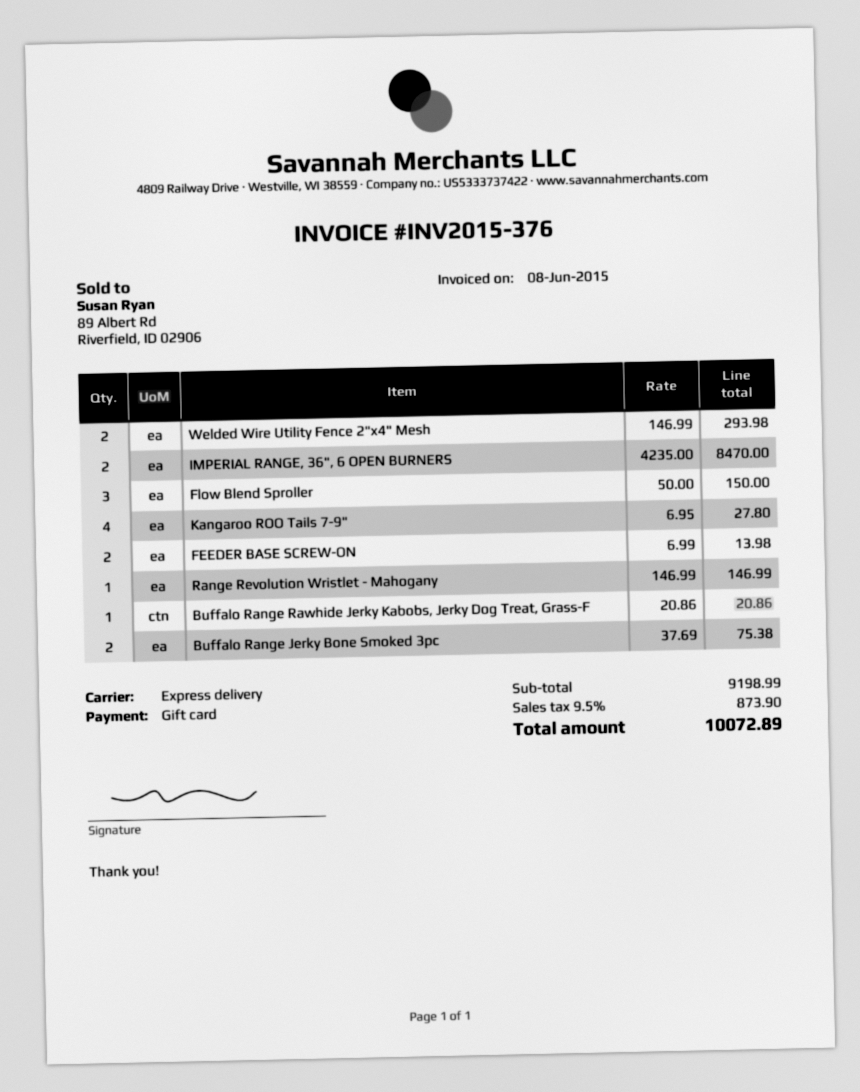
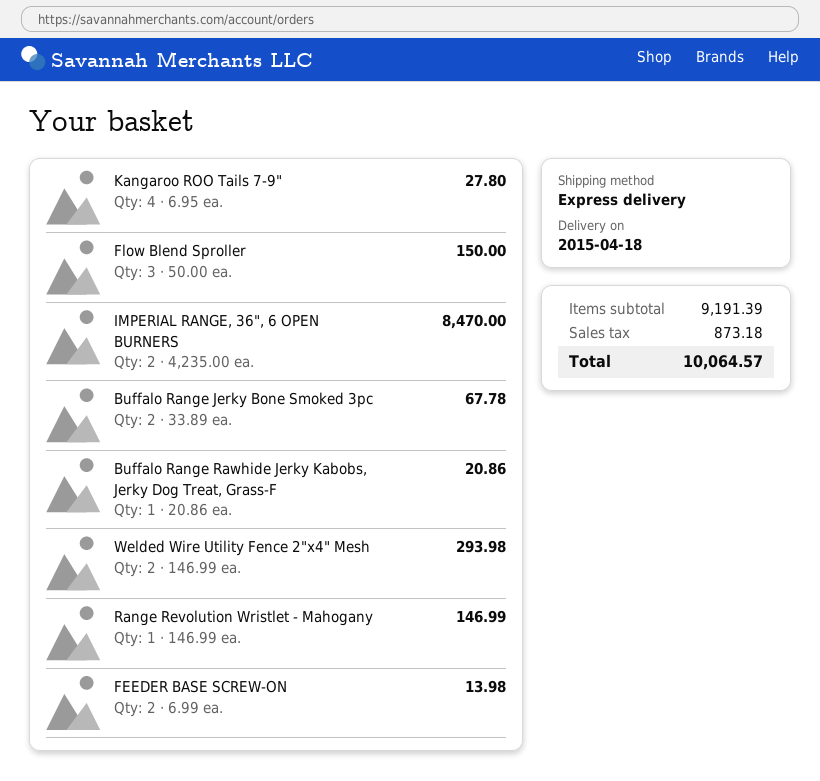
Buffalo Range Jerky Bone Smoked 3pc: 2 x 37.69 = 75.38 -> 2 x 33.89 = 67.78
subtotal: 9198.99 -> 9191.39
tax: 873.90 -> 873.18
total: 10072.89 -> 10064.57

